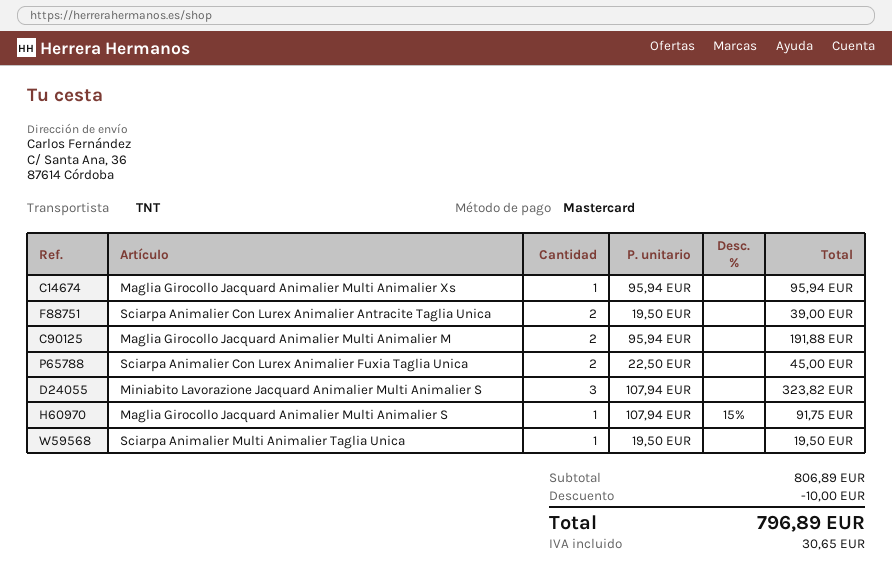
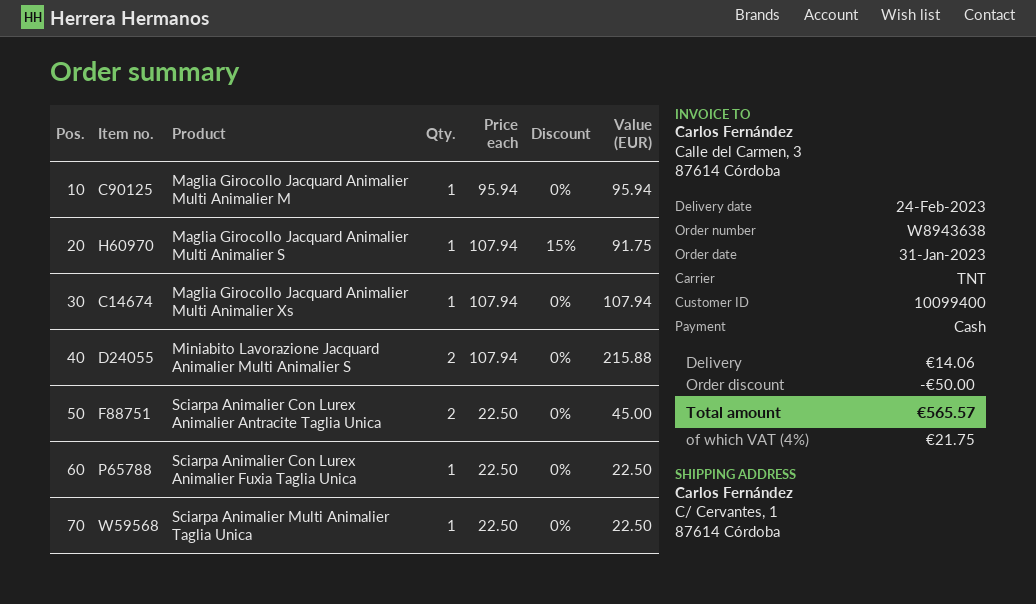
payment method: Mastercard -> cash
ship to: C/ Santa Ana, 36, 87614 Córdoba -> C/ Cervantes, 1, 87614 Córdoba
Maglia Girocollo Jacquard Animalier Multi Animalier Xs: 1 x 95.94 = 95.94 -> 1 x 107.94 = 107.94
Sciarpa Animalier Con Lurex Animalier Antracite Taglia Unica: 2 x 19.50 = 39.00 -> 2 x 22.50 = 45.00
Maglia Girocollo Jacquard Animalier Multi Animalier M: 2 x 95.94 = 191.88 -> 1 x 95.94 = 95.94
Sciarpa Animalier Con Lurex Animalier Fuxia Taglia Unica: 2 x 22.50 = 45.00 -> 1 x 22.50 = 22.50
Miniabito Lavorazione Jacquard Animalier Multi Animalier S: 3 x 107.94 = 323.82 -> 2 x 107.94 = 215.88
Sciarpa Animalier Multi Animalier Taglia Unica: 1 x 19.50 = 19.50 -> 1 x 22.50 = 22.50
discount: 10.00 -> 50.00
shipping: none -> 14.06
tax: 30.65 -> 21.75
total: 796.89 -> 565.57

